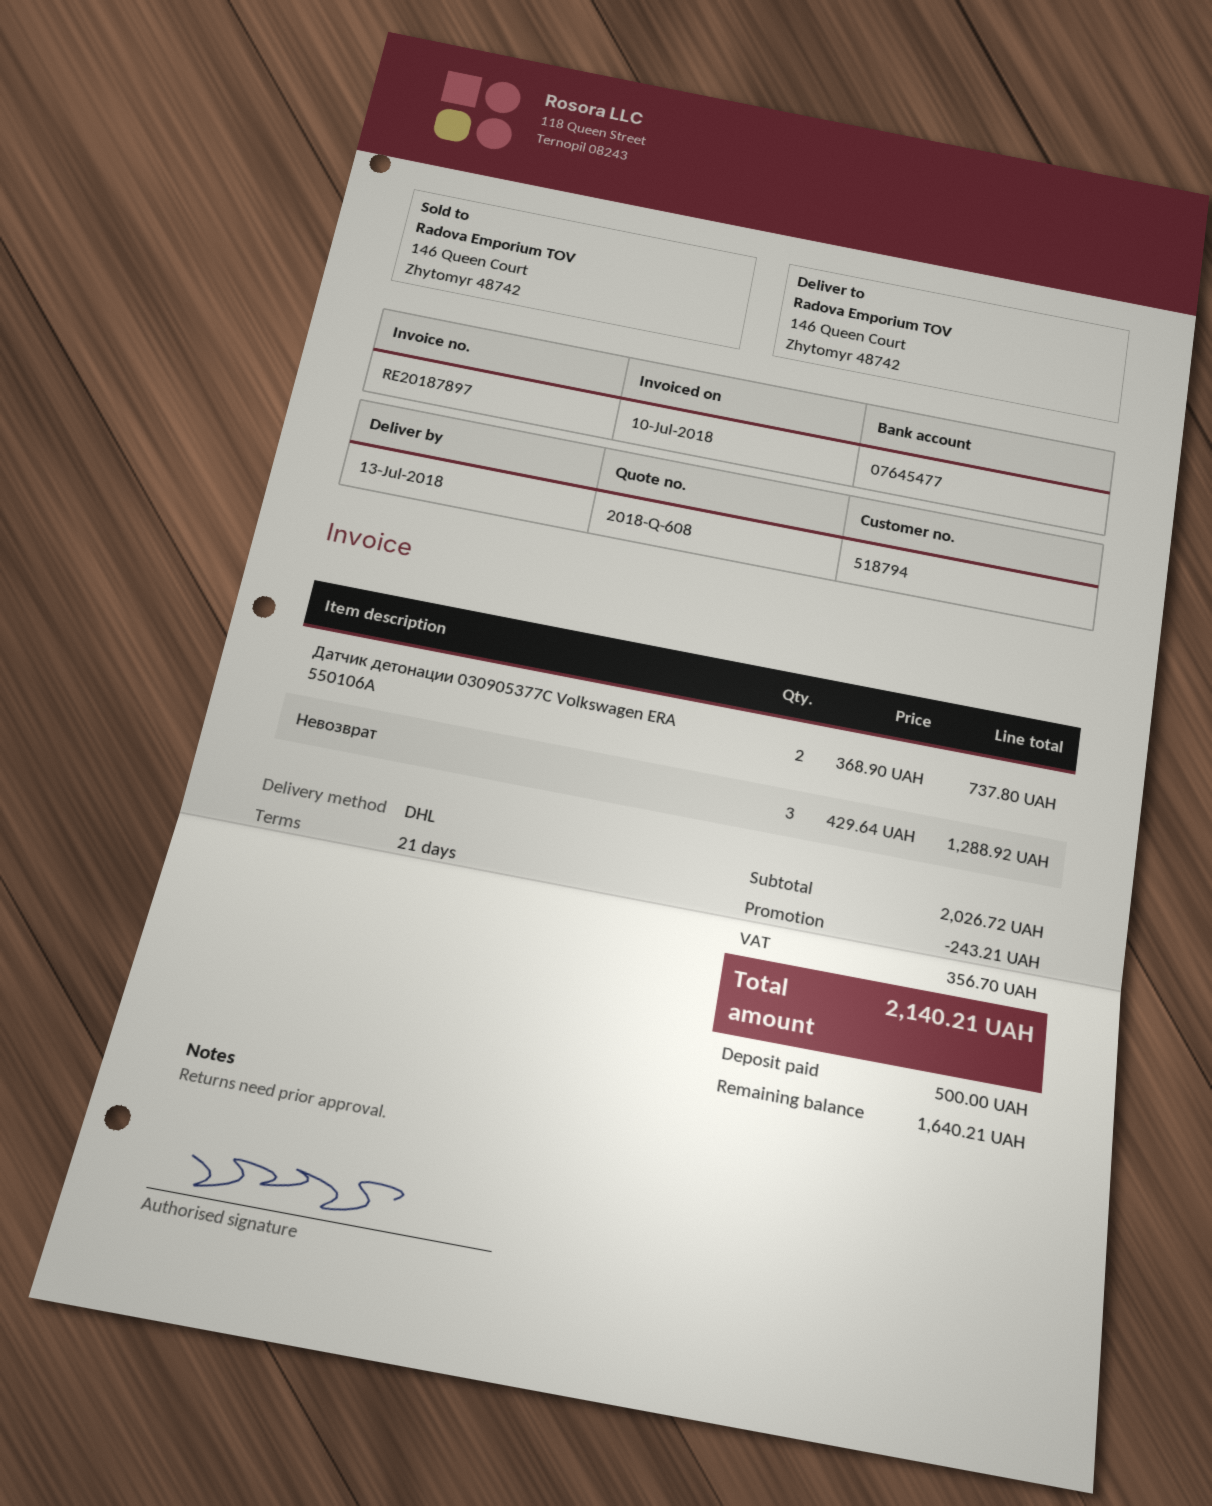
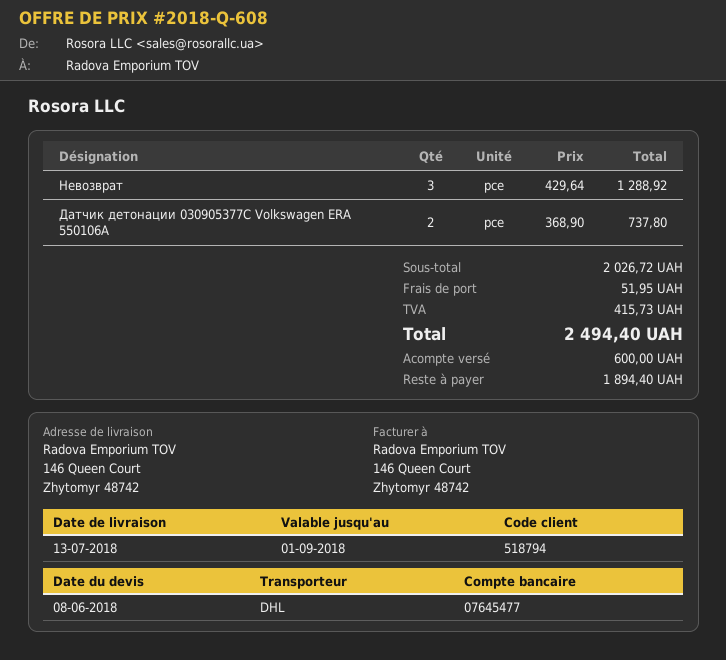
discount: 243.21 -> none
shipping: none -> 51.95
tax: 356.70 -> 415.73
total: 2140.21 -> 2494.40
deposit: 500.00 -> 600.00
balance: 1640.21 -> 1894.40

